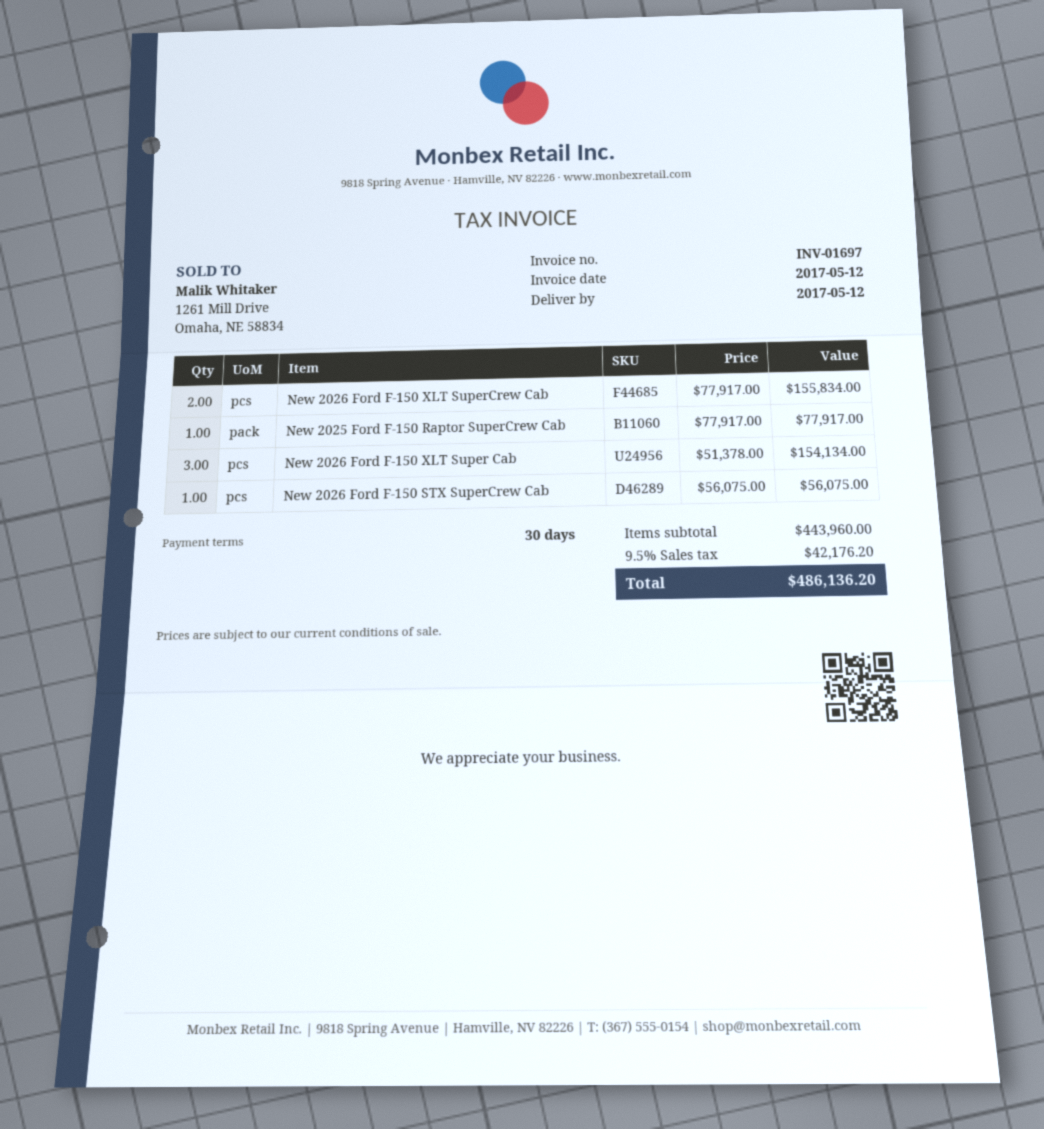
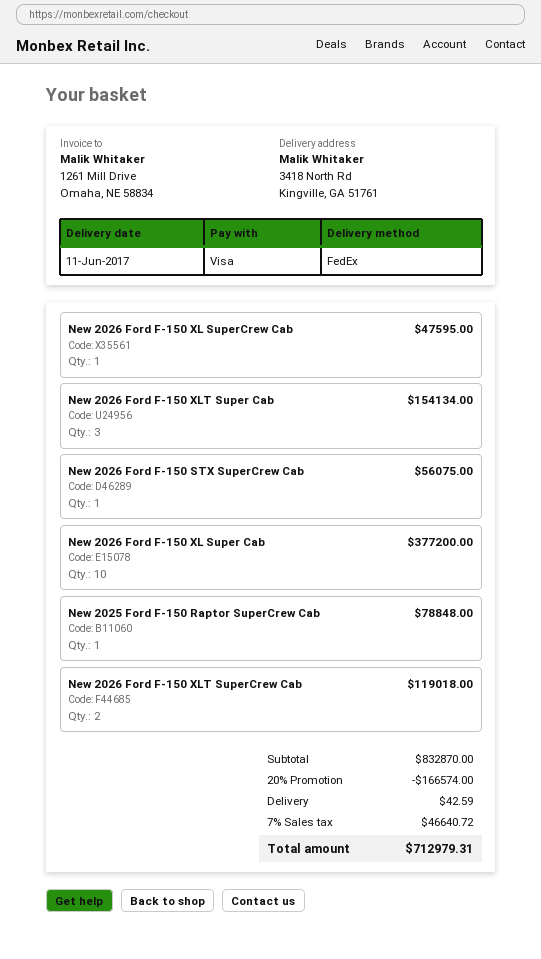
delivery date: 2017-05-12 -> 2017-06-11
New 2026 Ford F-150 XLT SuperCrew Cab: 2 for 155834.00 -> 2 for 119018.00
New 2025 Ford F-150 Raptor SuperCrew Cab: 1 for 77917.00 -> 1 for 78848.00
New 2026 Ford F-150 XL SuperCrew Cab: none -> 1 for 47595.00
New 2026 Ford F-150 XL Super Cab: none -> 10 for 377200.00
subtotal: 443960.00 -> 832870.00
discount: none -> 20% = 166574.00
shipping: none -> 42.59
tax: 9.5% = 42176.20 -> 7% = 46640.72
total: 486136.20 -> 712979.31

